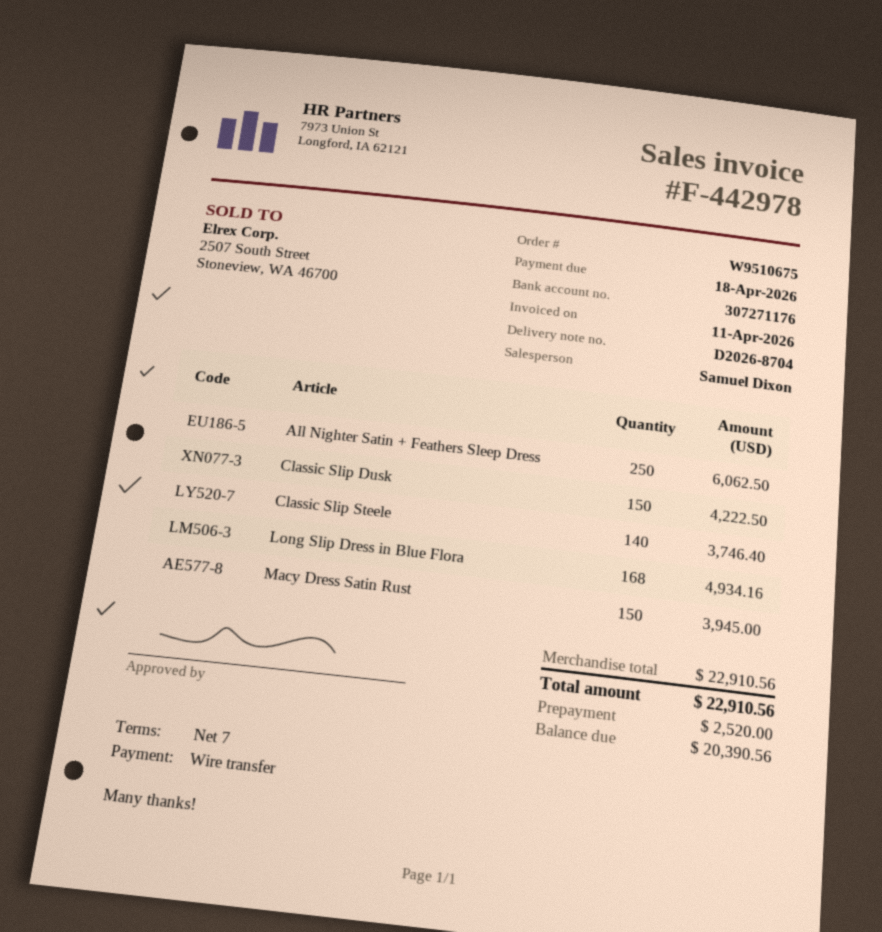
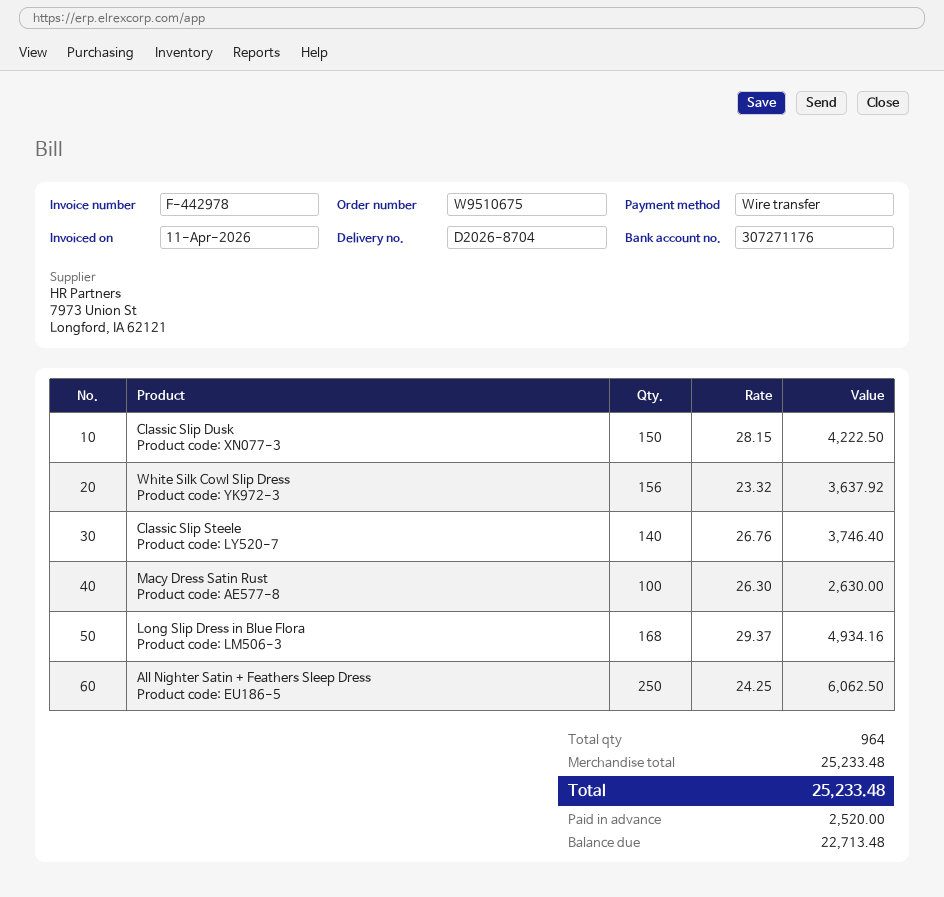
Macy Dress Satin Rust: 150 for 3945.00 -> 100 for 2630.00
White Silk Cowl Slip Dress: none -> 156 for 3637.92
subtotal: 22910.56 -> 25233.48
total: 22910.56 -> 25233.48
balance: 20390.56 -> 22713.48

